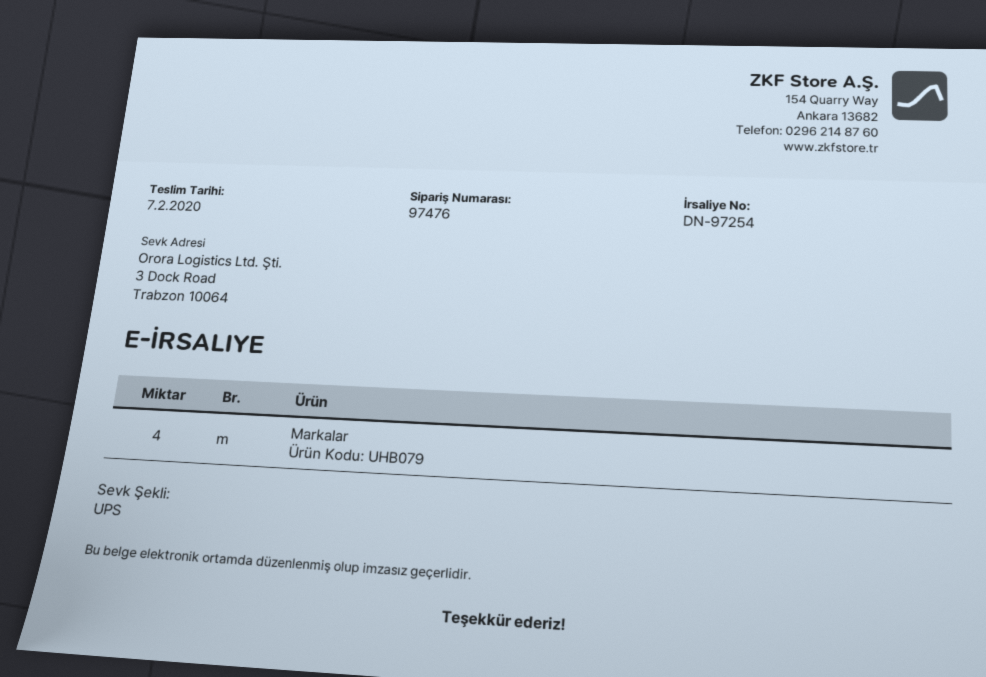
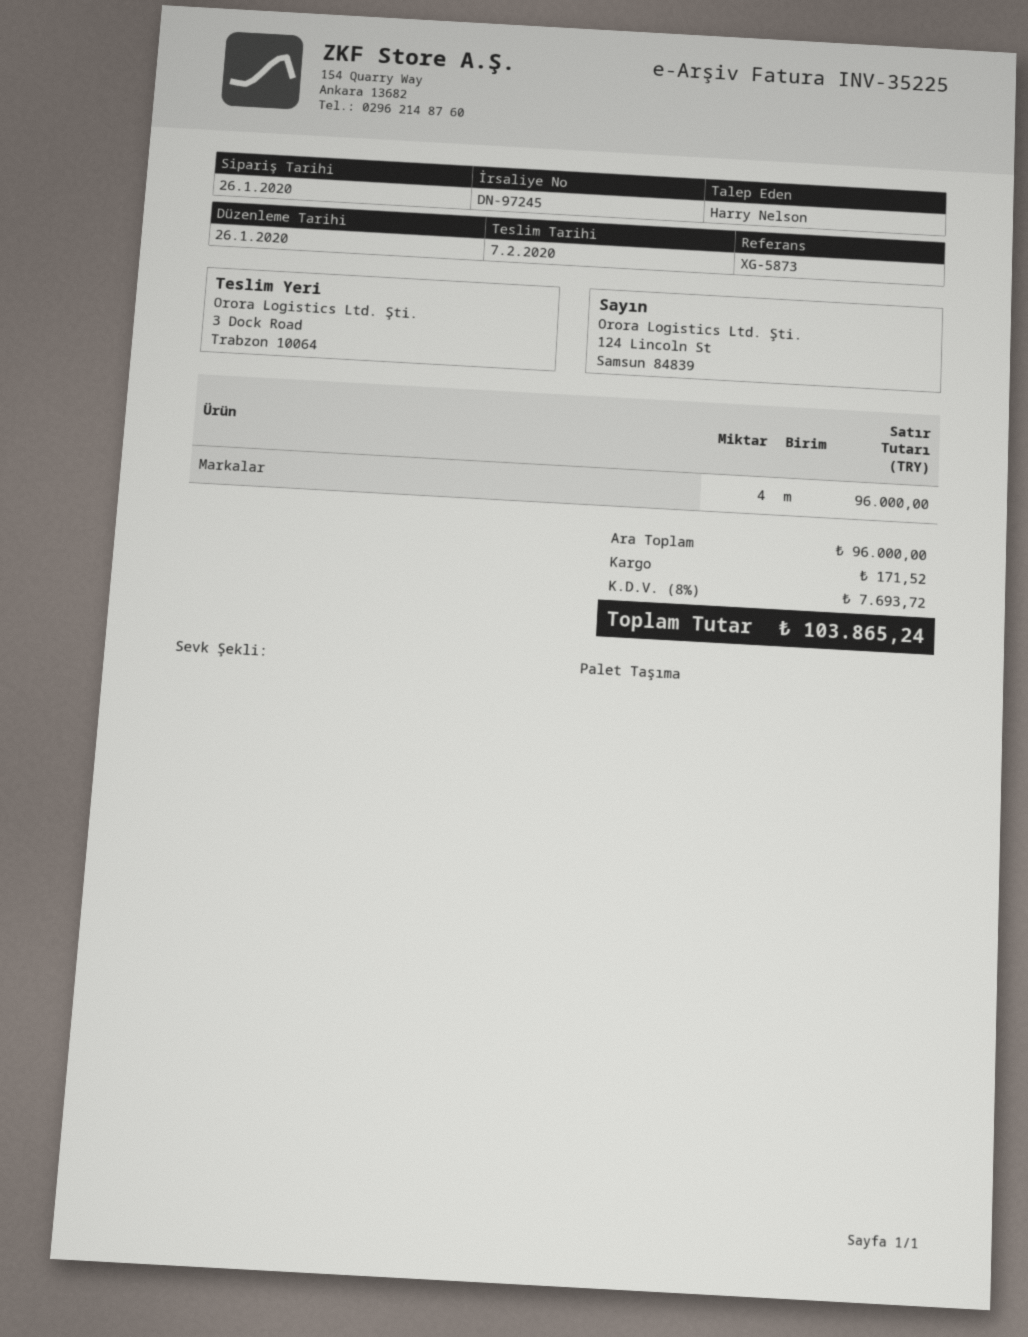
delivery note number: DN-97254 -> DN-97245
shipping method: UPS -> pallet freight

